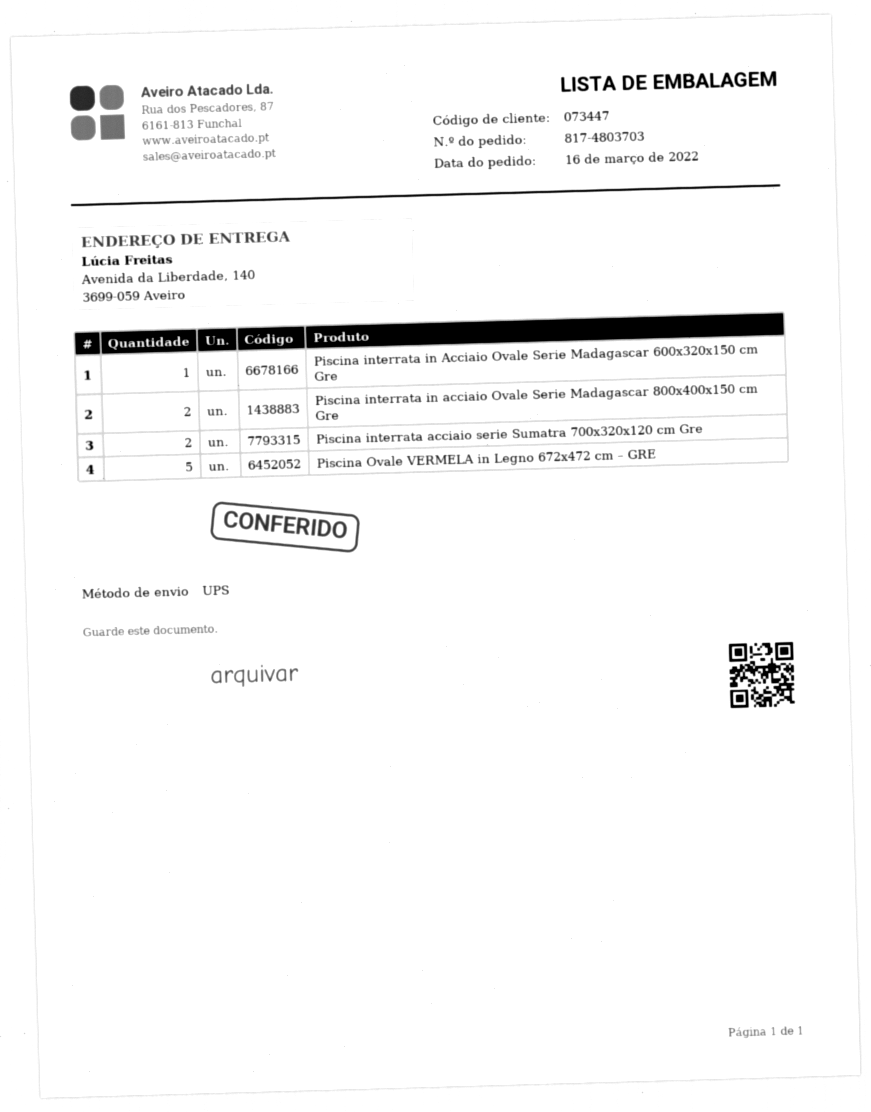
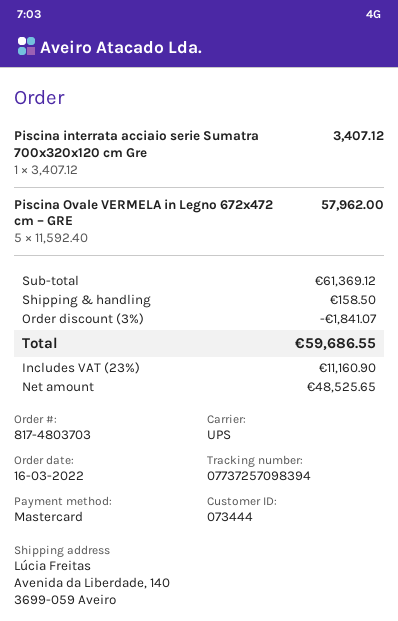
customer number: 073447 -> 073444
Piscina interrata in Acciaio Ovale Serie Madagascar 600x320x150 cm Gre: 1 -> none
Piscina interrata in acciaio Ovale Serie Madagascar 800x400x150 cm Gre: 2 -> none
Piscina interrata acciaio serie Sumatra 700x320x120 cm Gre: 2 -> 1

